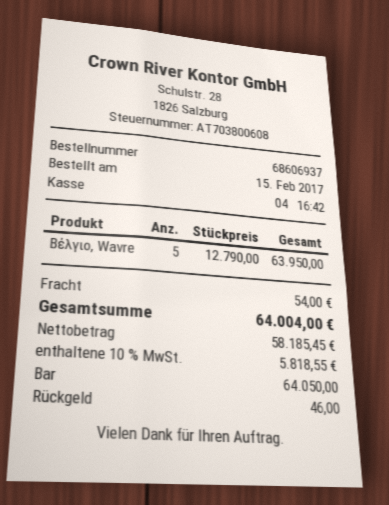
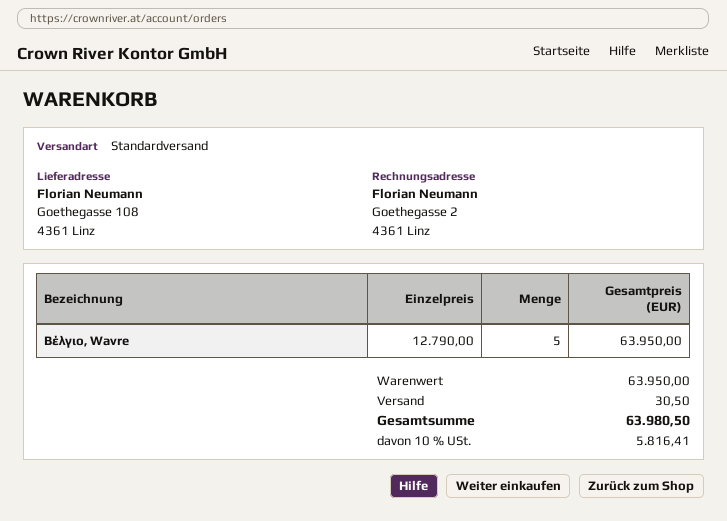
shipping: 54.00 -> 30.50
tax: 10% = 5818.55 -> 10% = 5816.41
total: 64004.00 -> 63980.50

